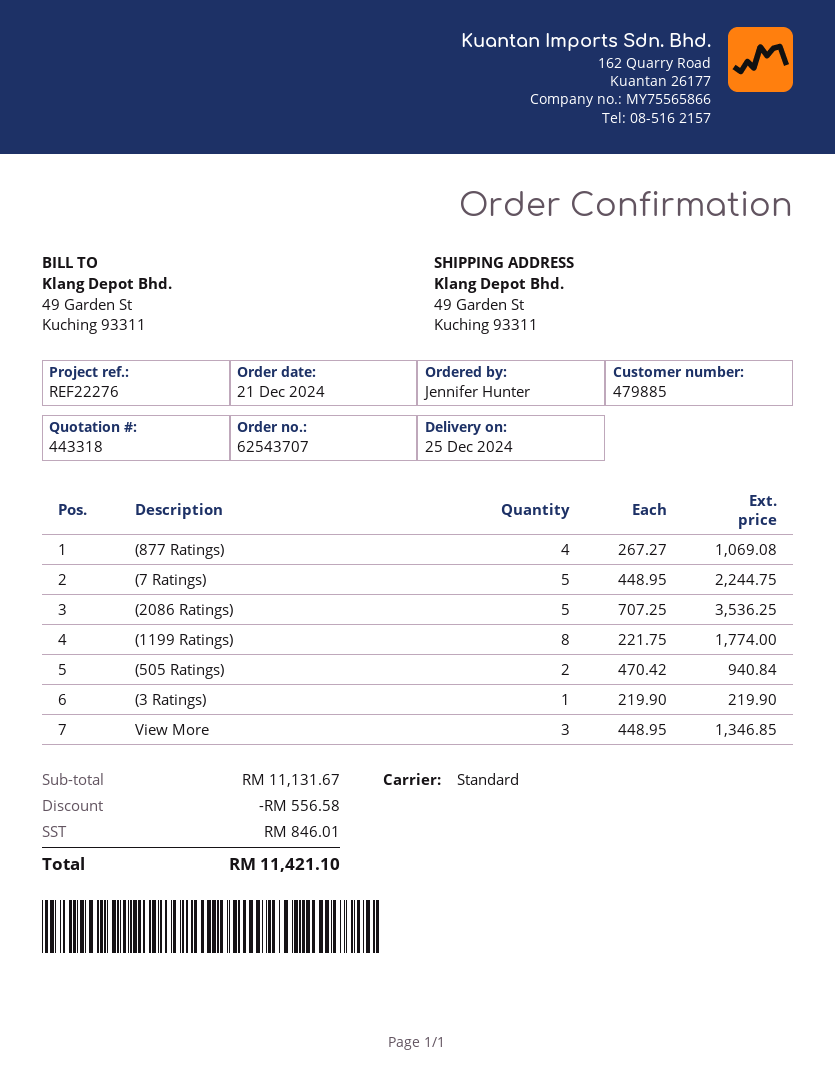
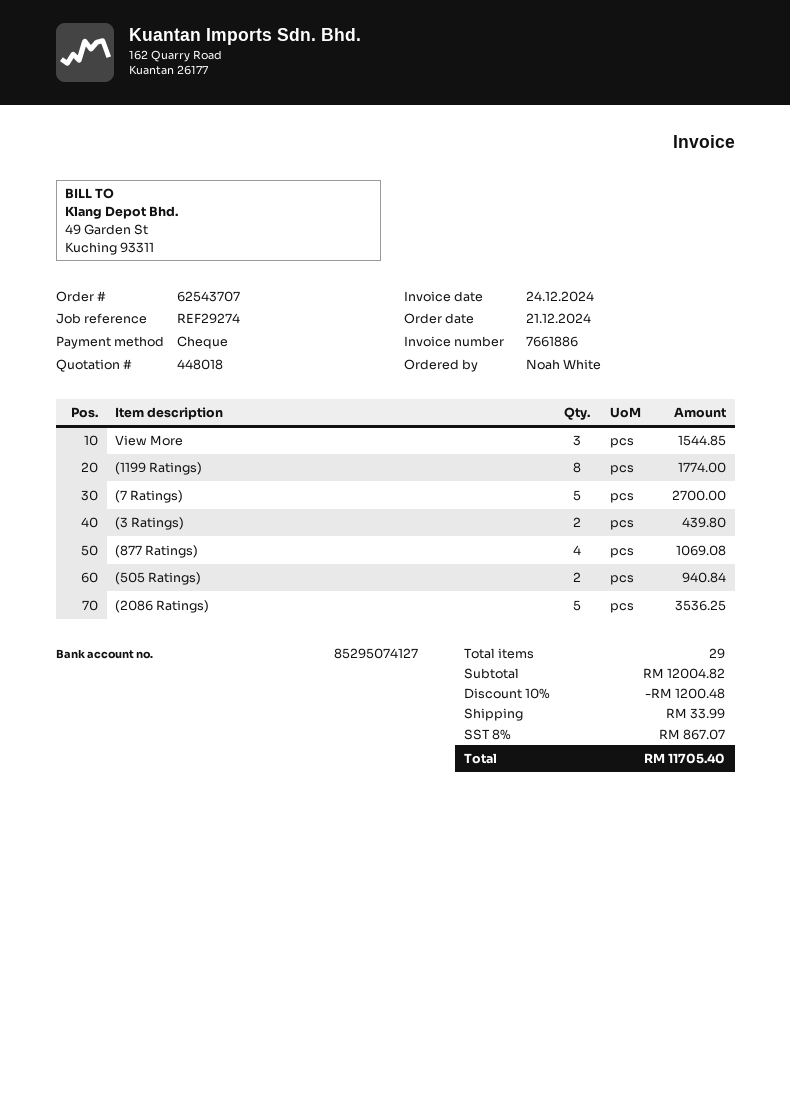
quote number: 443318 -> 448018
reference: REF22276 -> REF29274
ordered by: Jennifer Hunter -> Noah White
(7 Ratings): 5 for 2244.75 -> 5 for 2700.00
(3 Ratings): 1 for 219.90 -> 2 for 439.80
View More: 3 for 1346.85 -> 3 for 1544.85
subtotal: 11131.67 -> 12004.82
discount: 556.58 -> 1200.48
shipping: none -> 33.99
tax: 846.01 -> 867.07
total: 11421.10 -> 11705.40

